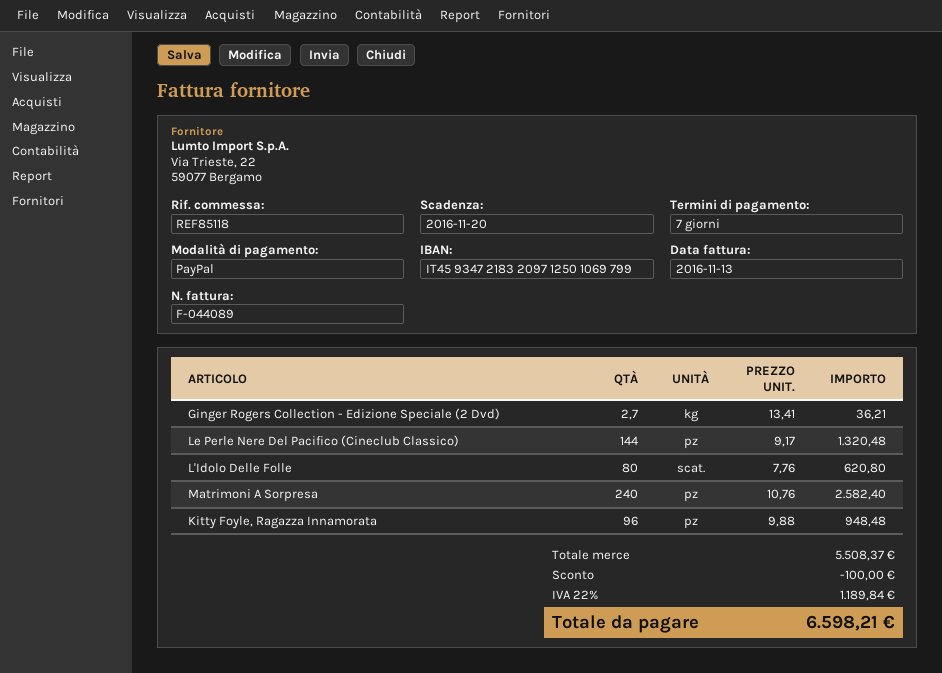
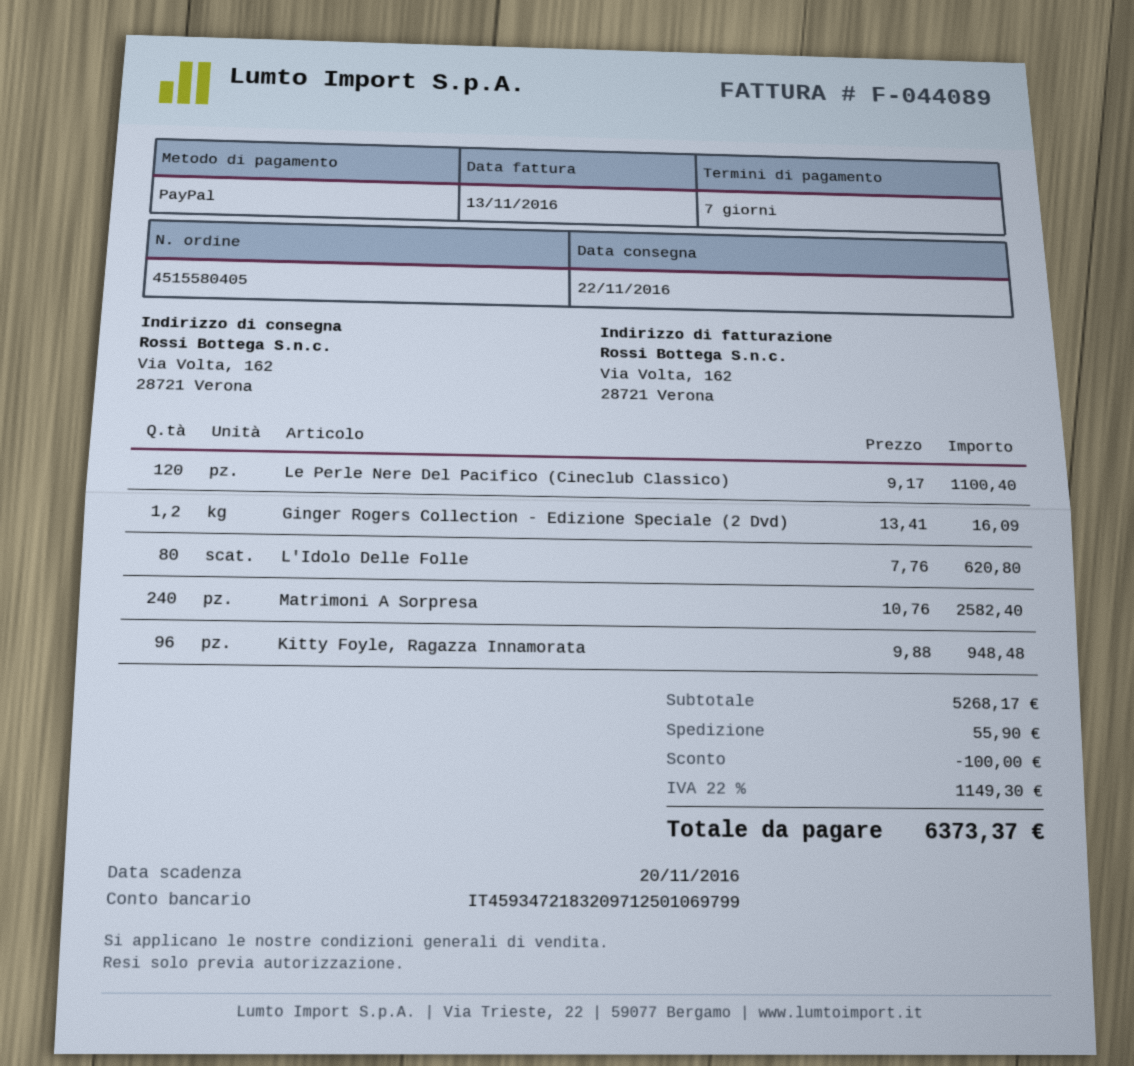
Ginger Rogers Collection - Edizione Speciale (2 Dvd): 2.7 x 13.41 = 36.21 -> 1.2 x 13.41 = 16.09
Le Perle Nere Del Pacifico (Cineclub Classico): 144 x 9.17 = 1320.48 -> 120 x 9.17 = 1100.40
subtotal: 5508.37 -> 5268.17
shipping: none -> 55.90
tax: 22% = 1189.84 -> 22% = 1149.30
total: 6598.21 -> 6373.37

